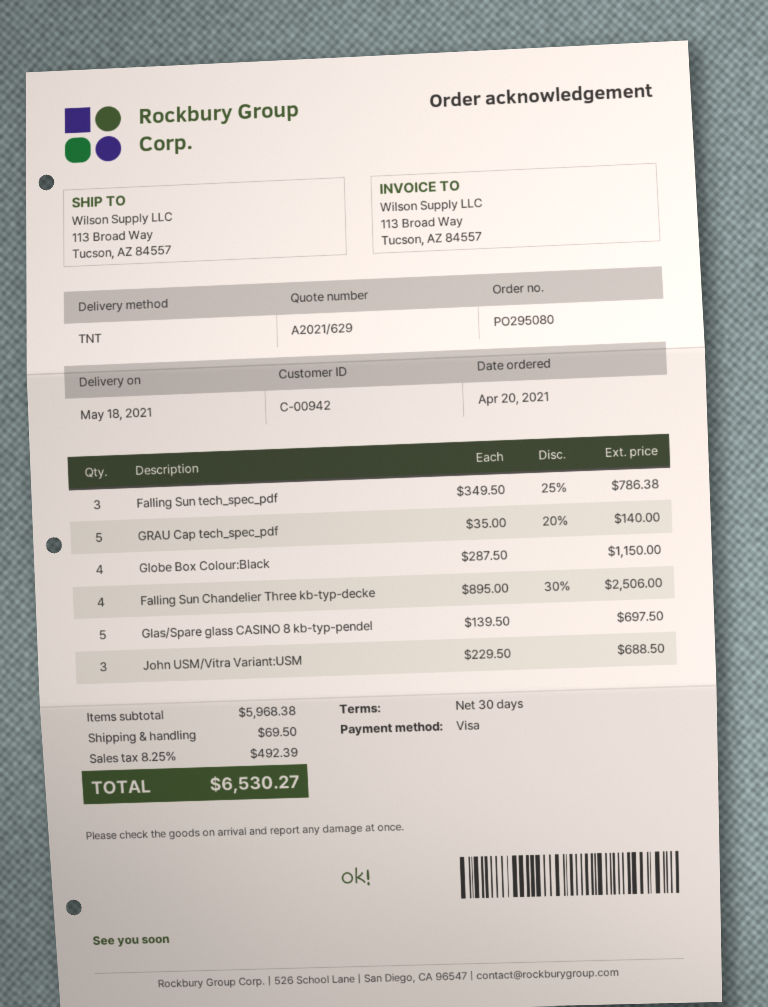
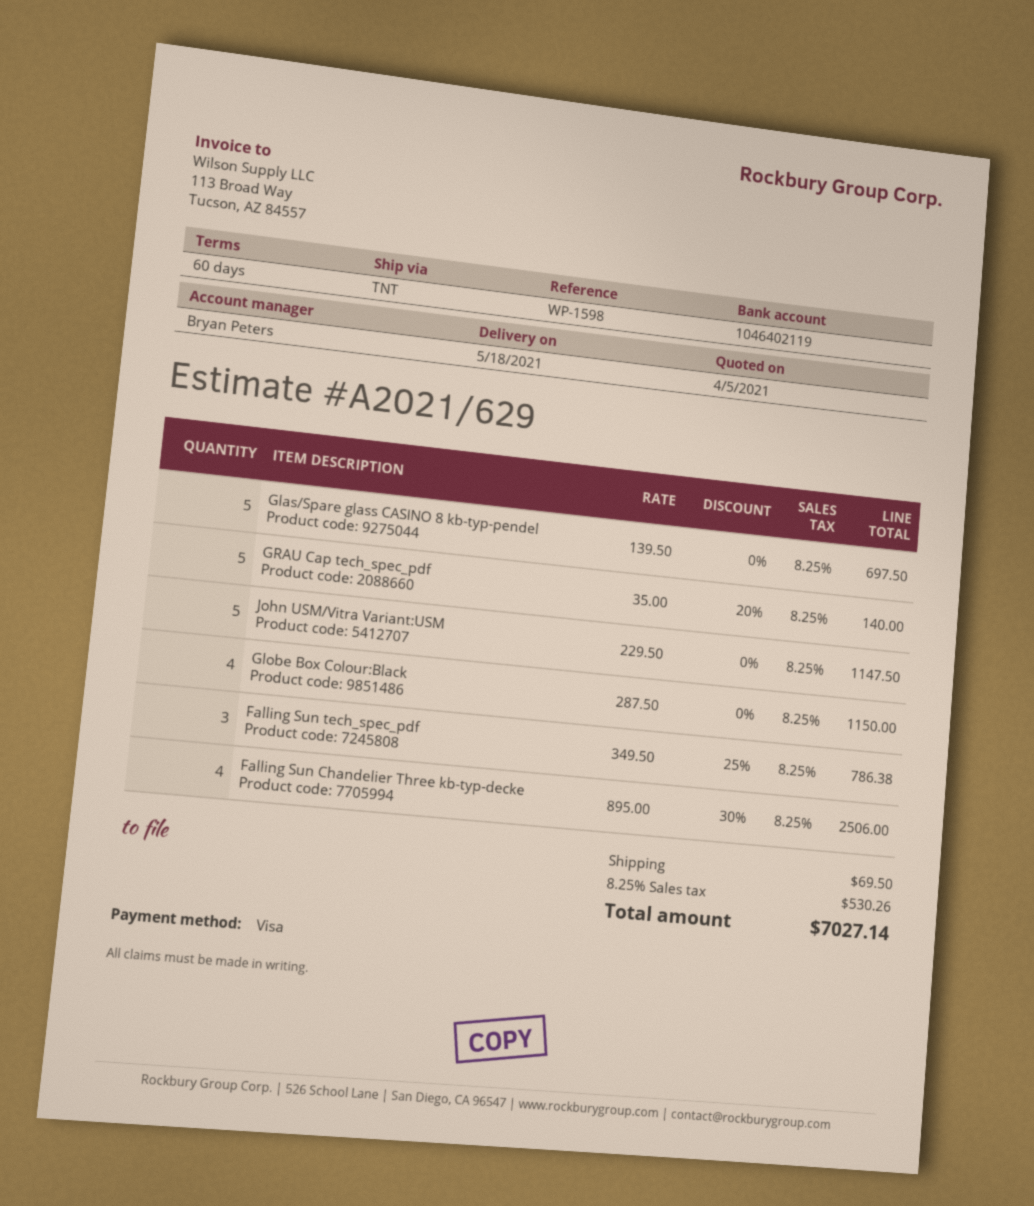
payment terms: 30 days -> 60 days
John USM/Vitra Variant:USM: 3 x 229.50 = 688.50 -> 5 x 229.50 = 1147.50
tax: 8.25% = 492.39 -> 8.25% = 530.26
total: 6530.27 -> 7027.14

